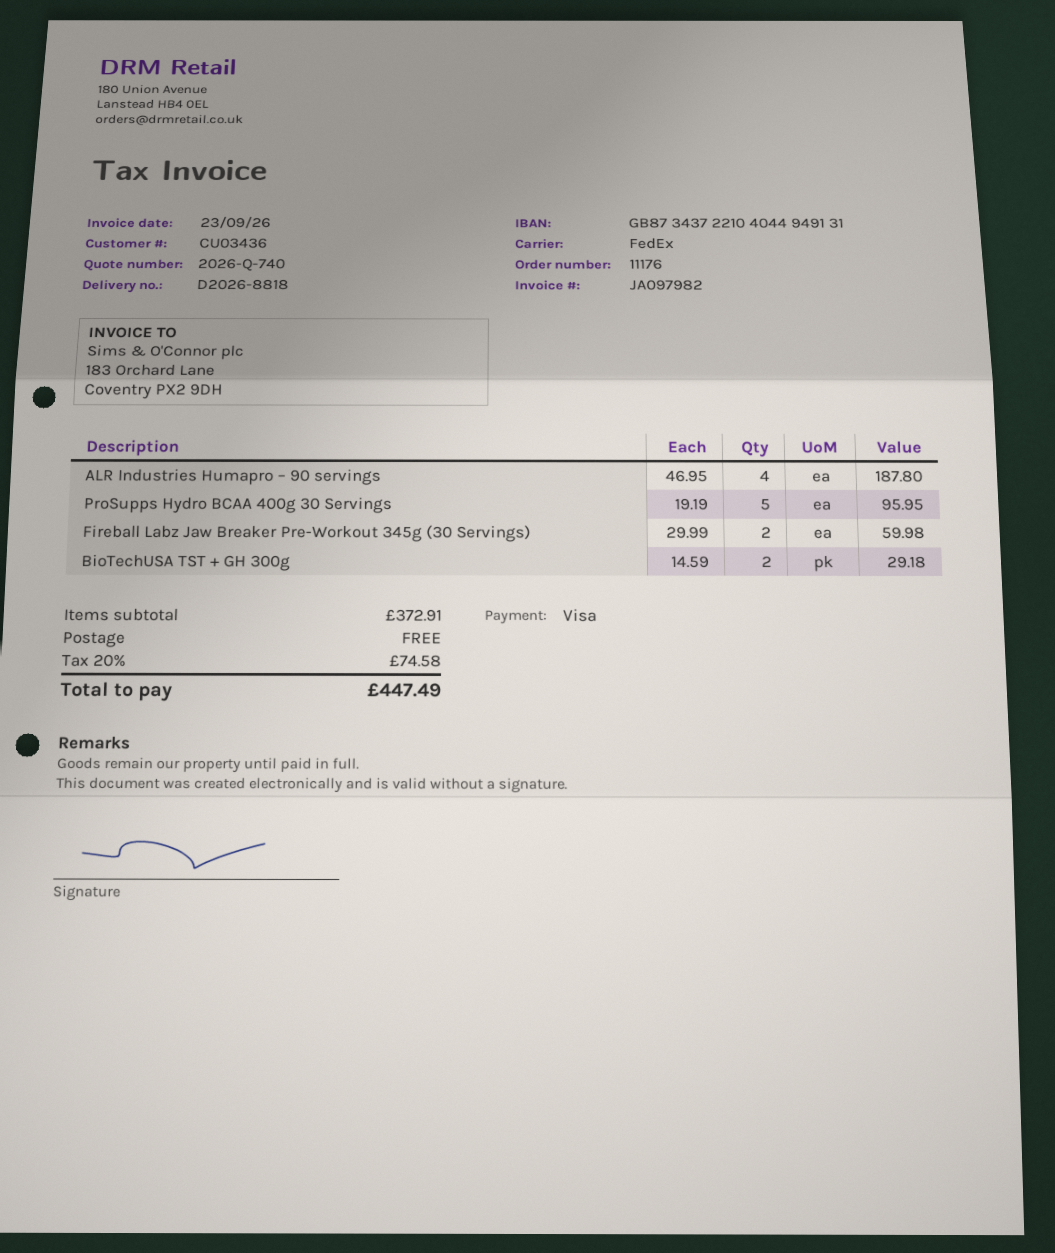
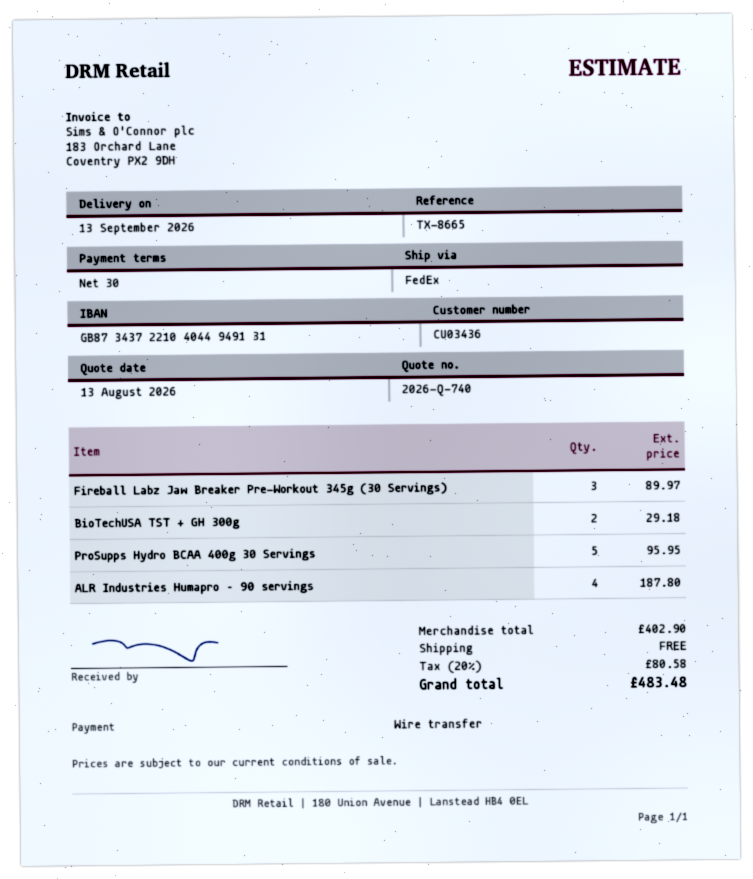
payment method: Visa -> bank transfer
Fireball Labz Jaw Breaker Pre-Workout 345g (30 Servings): 2 for 59.98 -> 3 for 89.97
subtotal: 372.91 -> 402.90
tax: 20% = 74.58 -> 20% = 80.58
total: 447.49 -> 483.48

